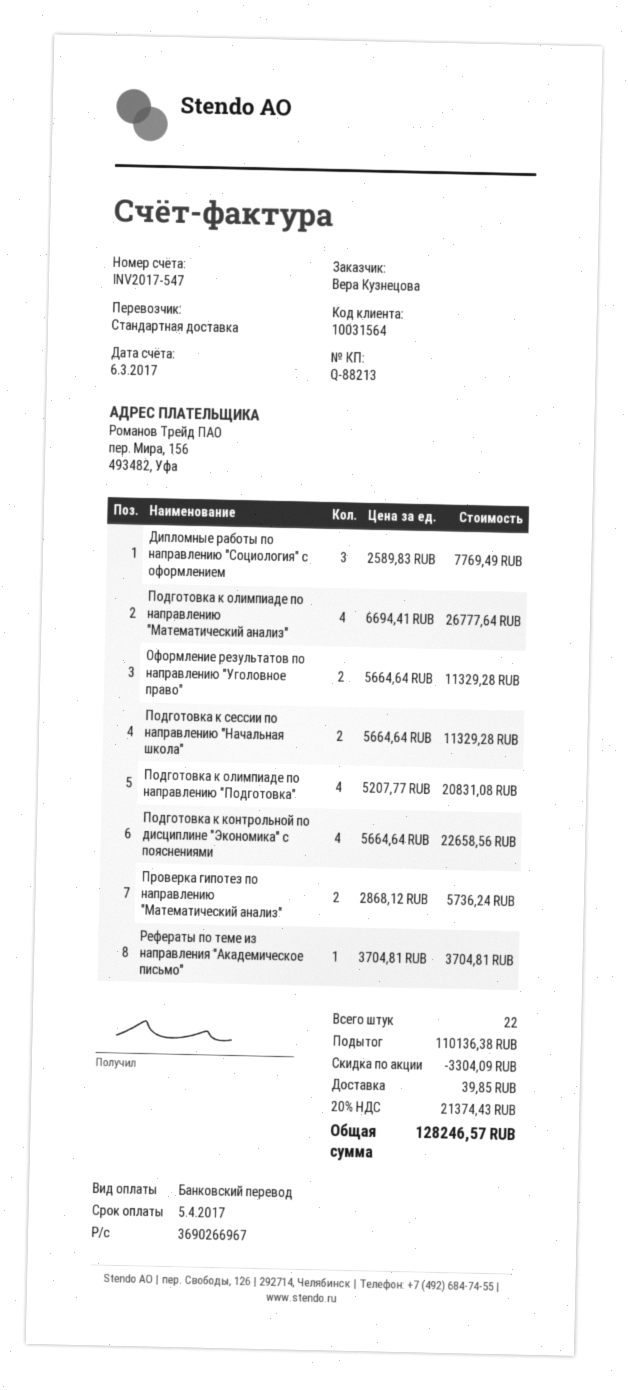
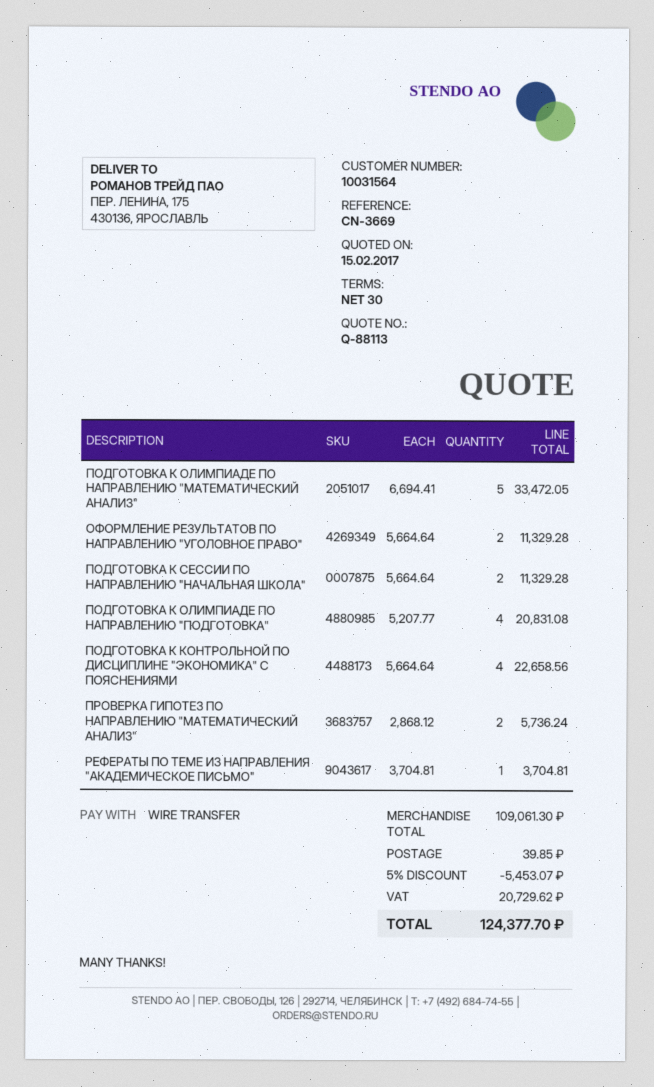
quote number: Q-88213 -> Q-88113
Дипломные работы по направлению "Социология" с оформлением: 3 x 2589.83 = 7769.49 -> none
Подготовка к олимпиаде по направлению "Математический анализ": 4 x 6694.41 = 26777.64 -> 5 x 6694.41 = 33472.05
subtotal: 110136.38 -> 109061.30
discount: 3304.09 -> 5453.07
tax: 21374.43 -> 20729.62
total: 128246.57 -> 124377.70

